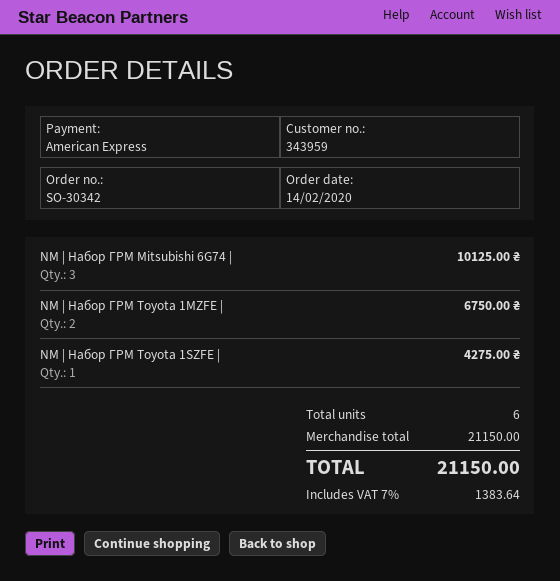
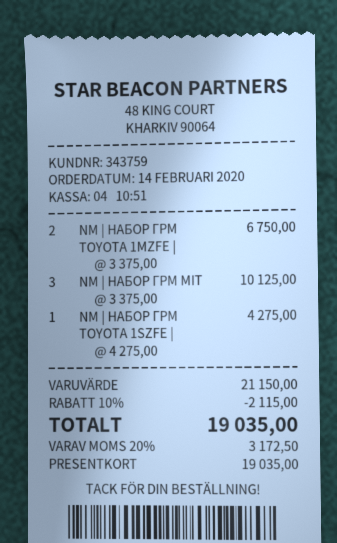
customer number: 343959 -> 343759
payment method: American Express -> gift card
discount: none -> 10% = 2115.00
tax: 7% = 1383.64 -> 20% = 3172.50
total: 21150.00 -> 19035.00

